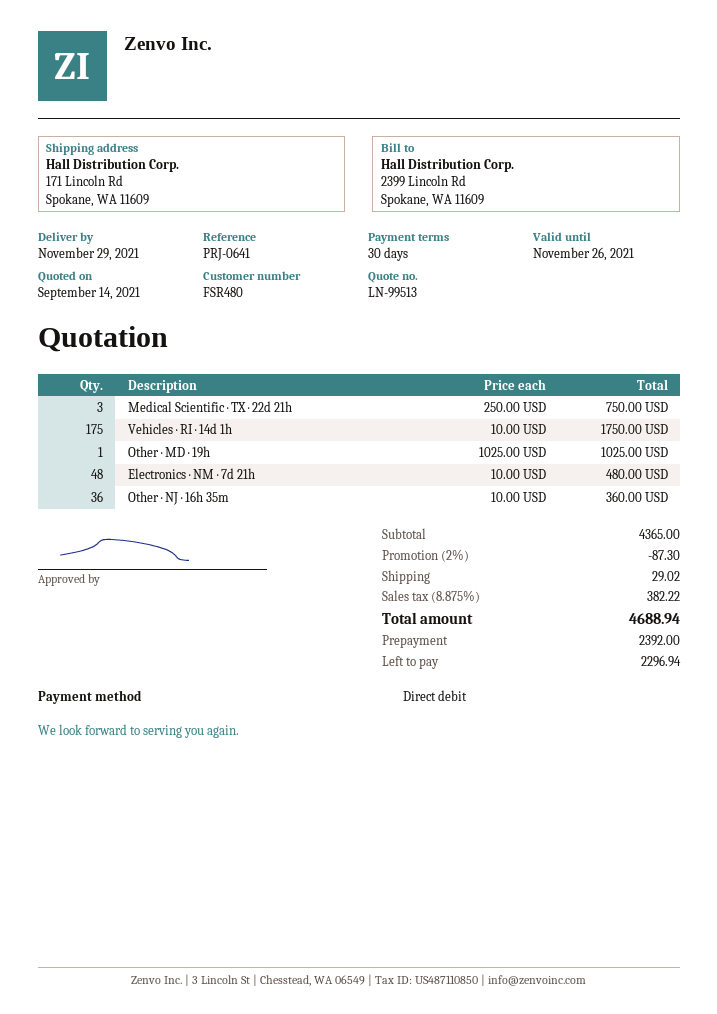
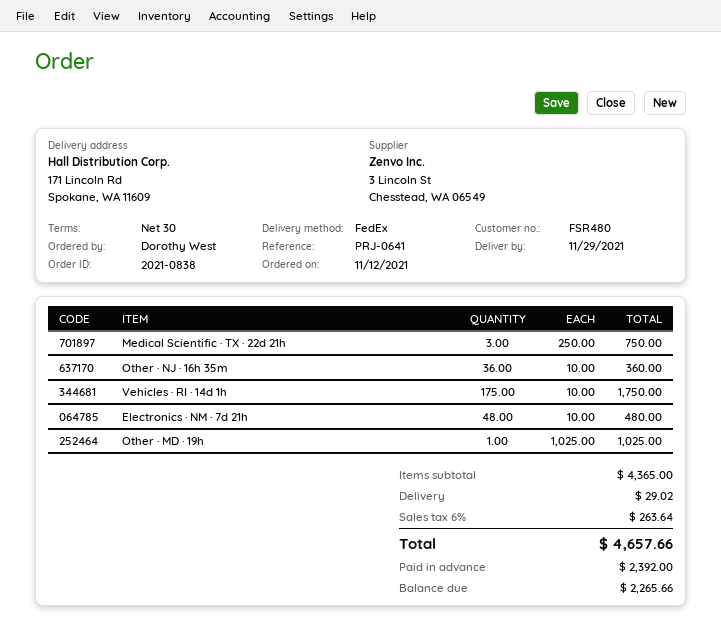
discount: 2% = 87.30 -> none
tax: 8.875% = 382.22 -> 6% = 263.64
total: 4688.94 -> 4657.66
balance: 2296.94 -> 2265.66

